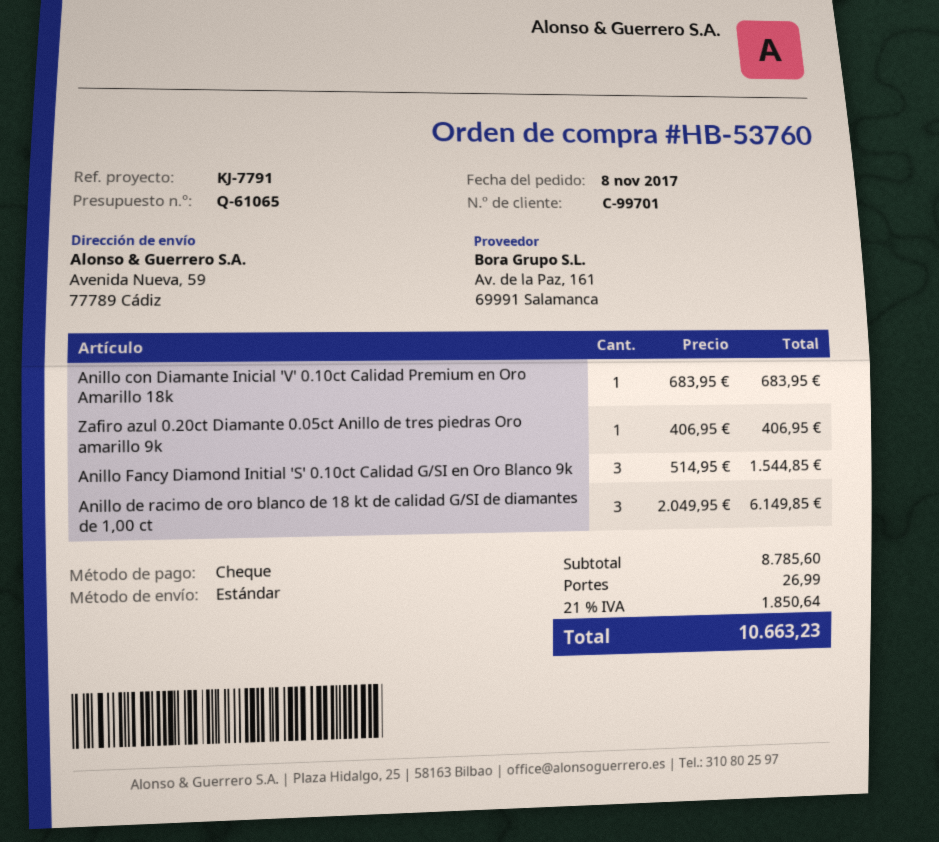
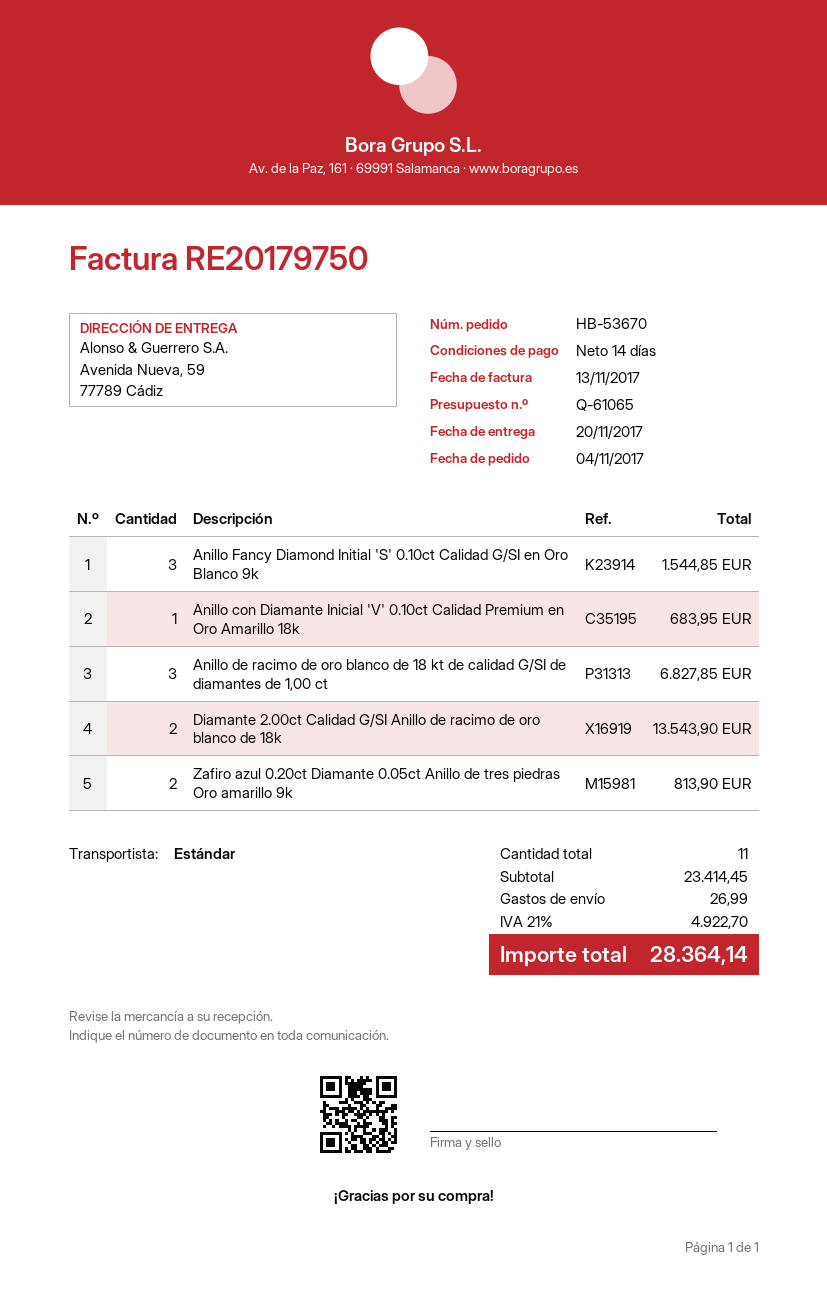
order number: HB-53760 -> HB-53670
order date: 2017-11-08 -> 2017-11-04
Zafiro azul 0.20ct Diamante 0.05ct Anillo de tres piedras Oro amarillo 9k: 1 for 406.95 -> 2 for 813.90
Anillo de racimo de oro blanco de 18 kt de calidad G/SI de diamantes de 1,00 ct: 3 for 6149.85 -> 3 for 6827.85
Diamante 2.00ct Calidad G/SI Anillo de racimo de oro blanco de 18k: none -> 2 for 13543.90
subtotal: 8785.60 -> 23414.45
tax: 21% = 1850.64 -> 21% = 4922.70
total: 10663.23 -> 28364.14

